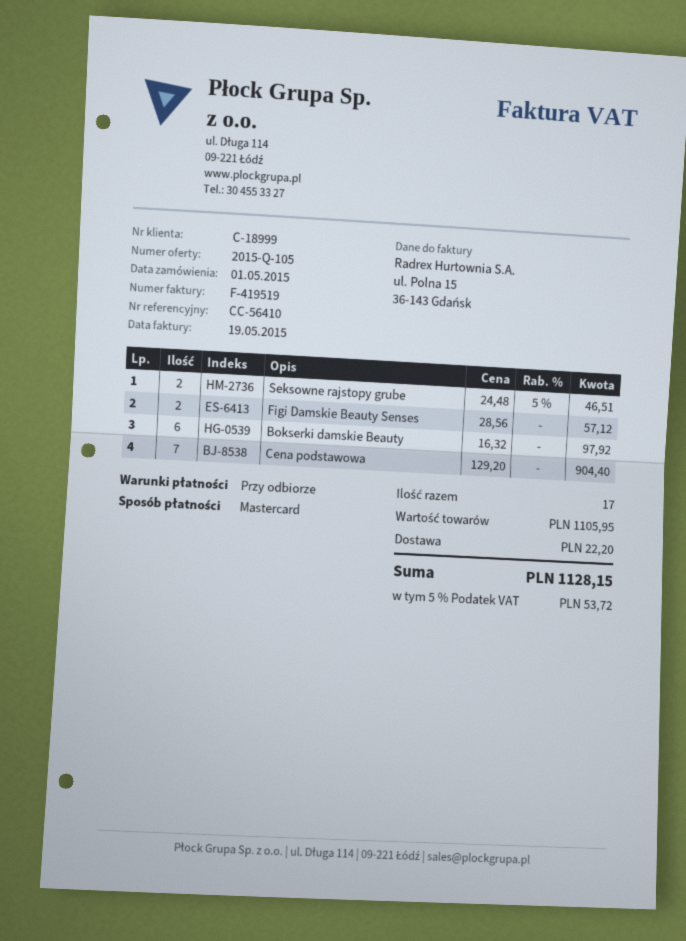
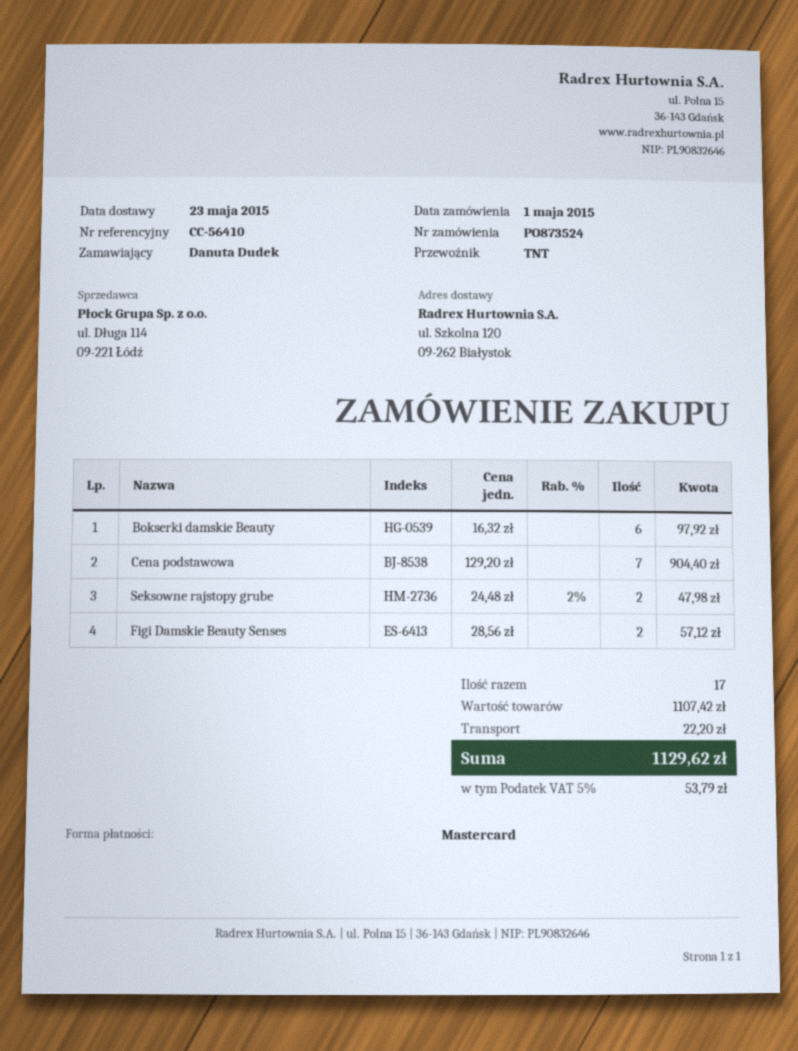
Seksowne rajstopy grube: 2 x 24.48 - 5% = 46.51 -> 2 x 24.48 - 2% = 47.98
subtotal: 1105.95 -> 1107.42
tax: 5% = 53.72 -> 5% = 53.79
total: 1128.15 -> 1129.62

